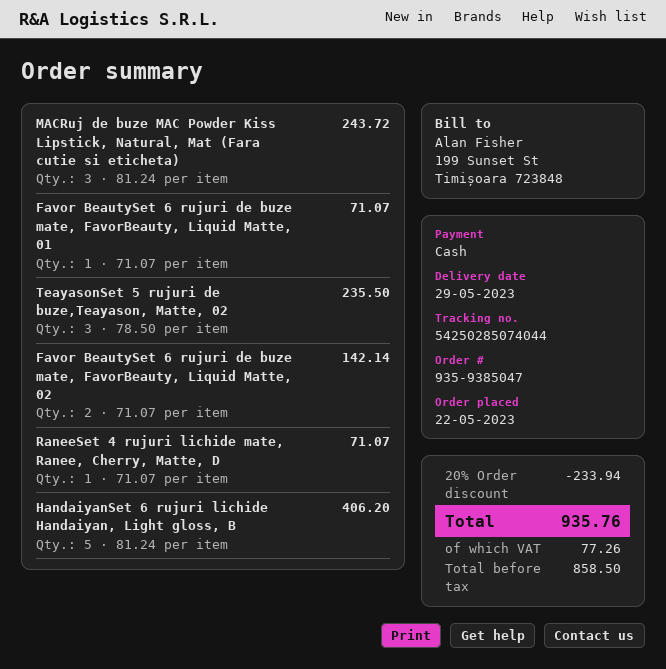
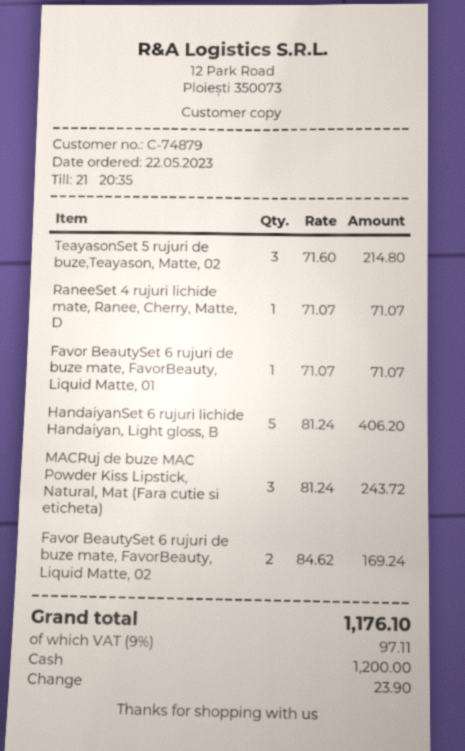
TeayasonSet 5 rujuri de buze,Teayason, Matte, 02: 3 x 78.50 = 235.50 -> 3 x 71.60 = 214.80
Favor BeautySet 6 rujuri de buze mate, FavorBeauty, Liquid Matte, 02: 2 x 71.07 = 142.14 -> 2 x 84.62 = 169.24
discount: 20% = 233.94 -> none
tax: 77.26 -> 97.11
total: 935.76 -> 1176.10

